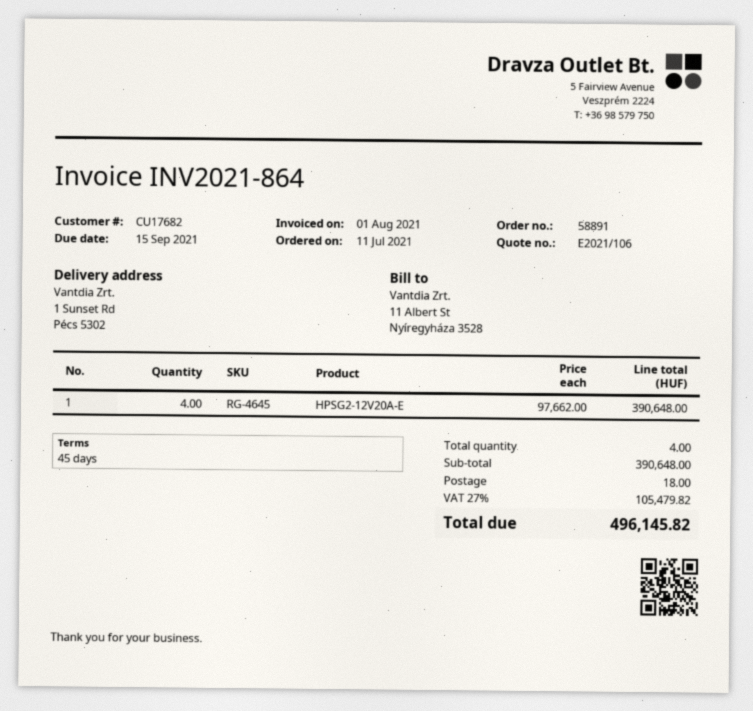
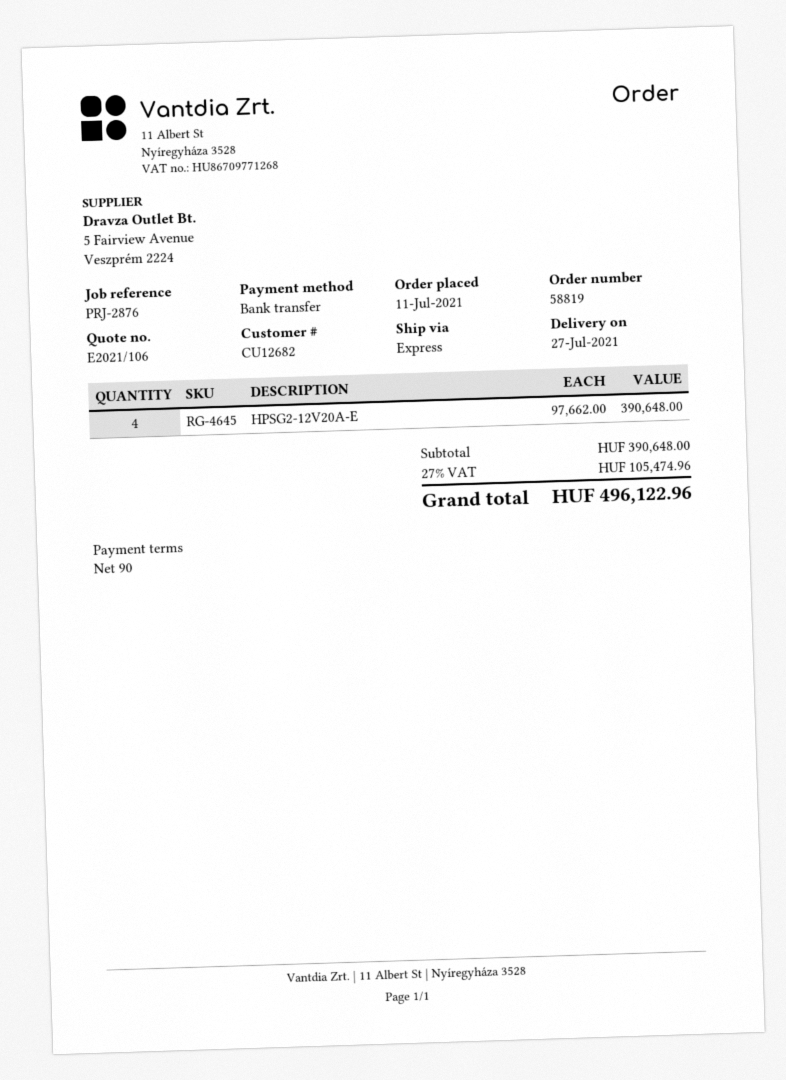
order number: 58891 -> 58819
payment terms: 45 days -> 90 days
customer number: CU17682 -> CU12682
shipping: 18.00 -> none
tax: 27% = 105479.82 -> 27% = 105474.96
total: 496145.82 -> 496122.96

